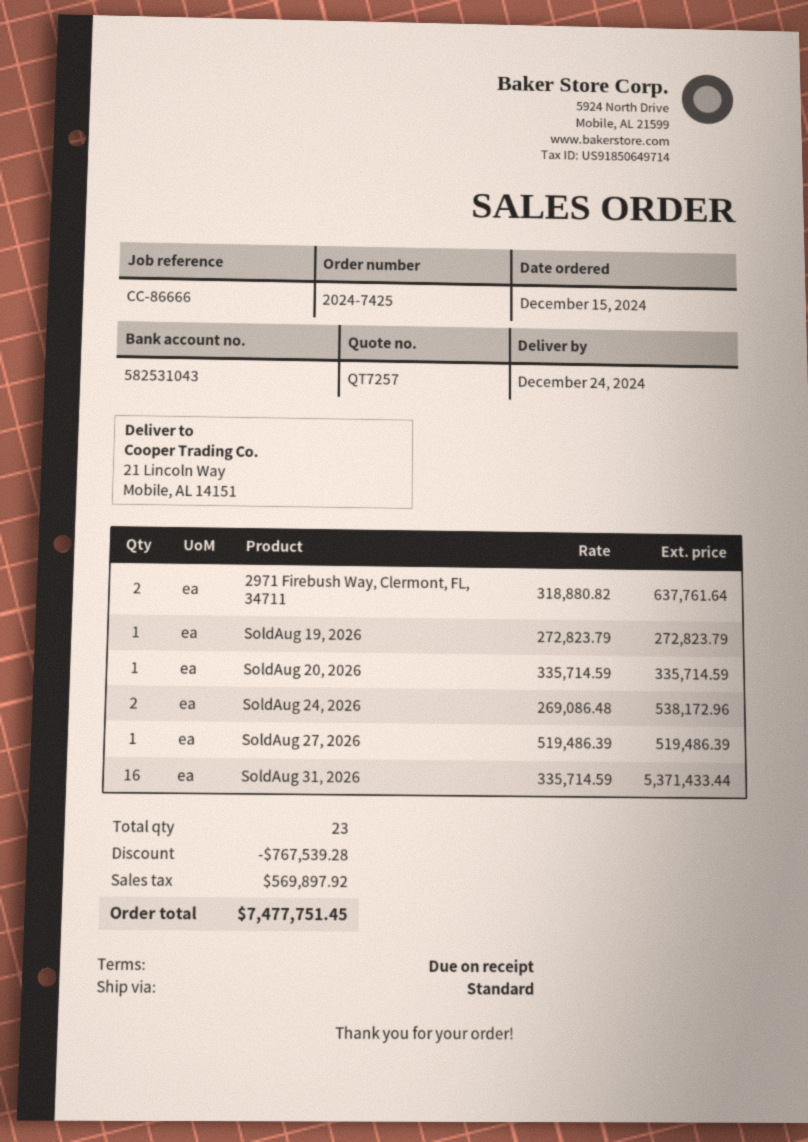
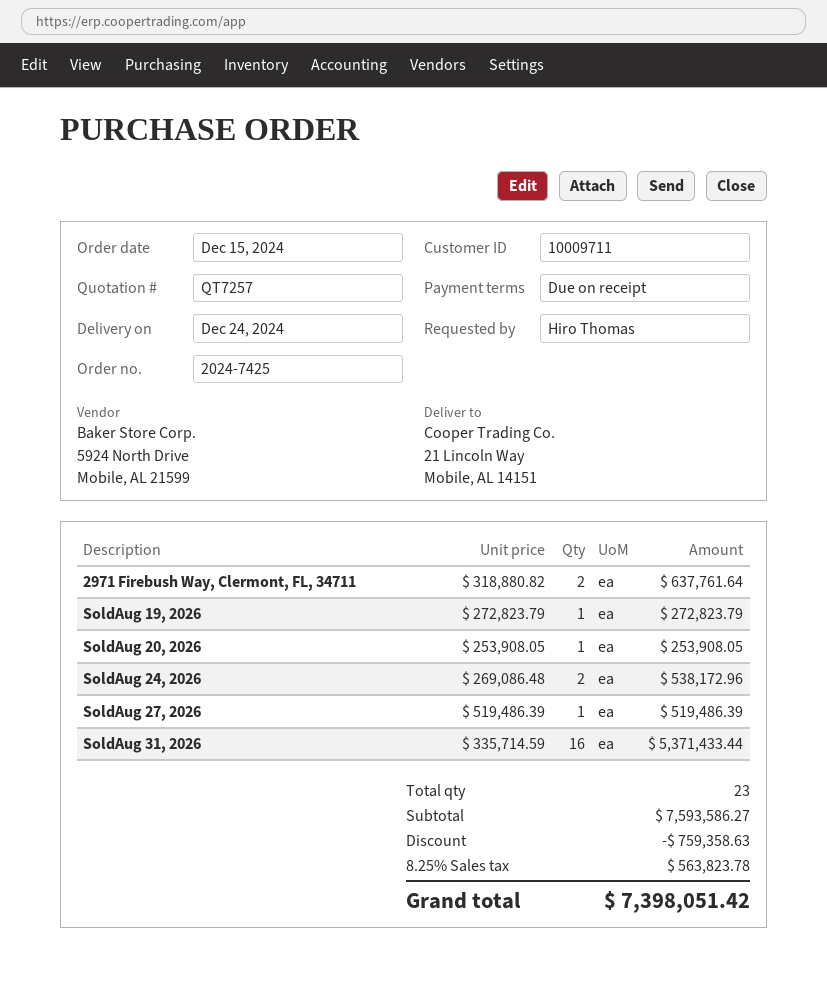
SoldAug 20, 2026: 1 x 335714.59 = 335714.59 -> 1 x 253908.05 = 253908.05
discount: 767539.28 -> 759358.63
tax: 569897.92 -> 563823.78
total: 7477751.45 -> 7398051.42

